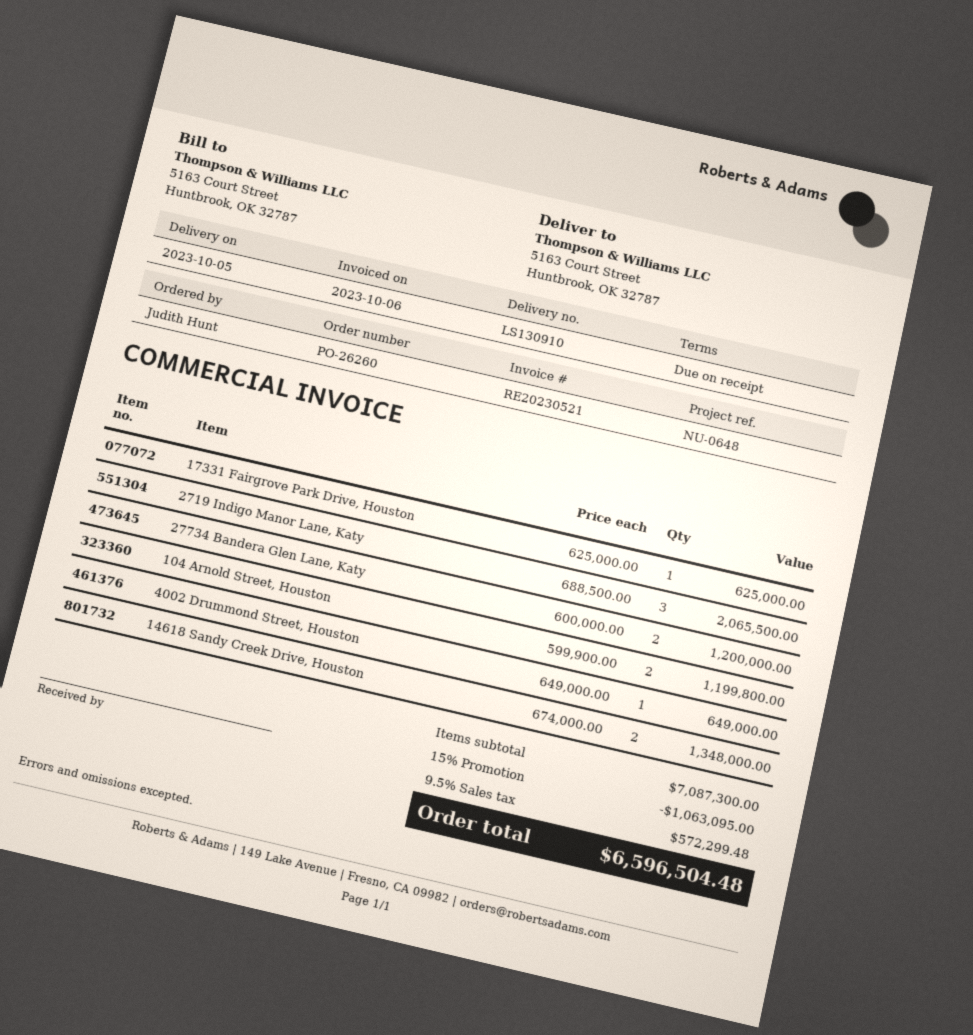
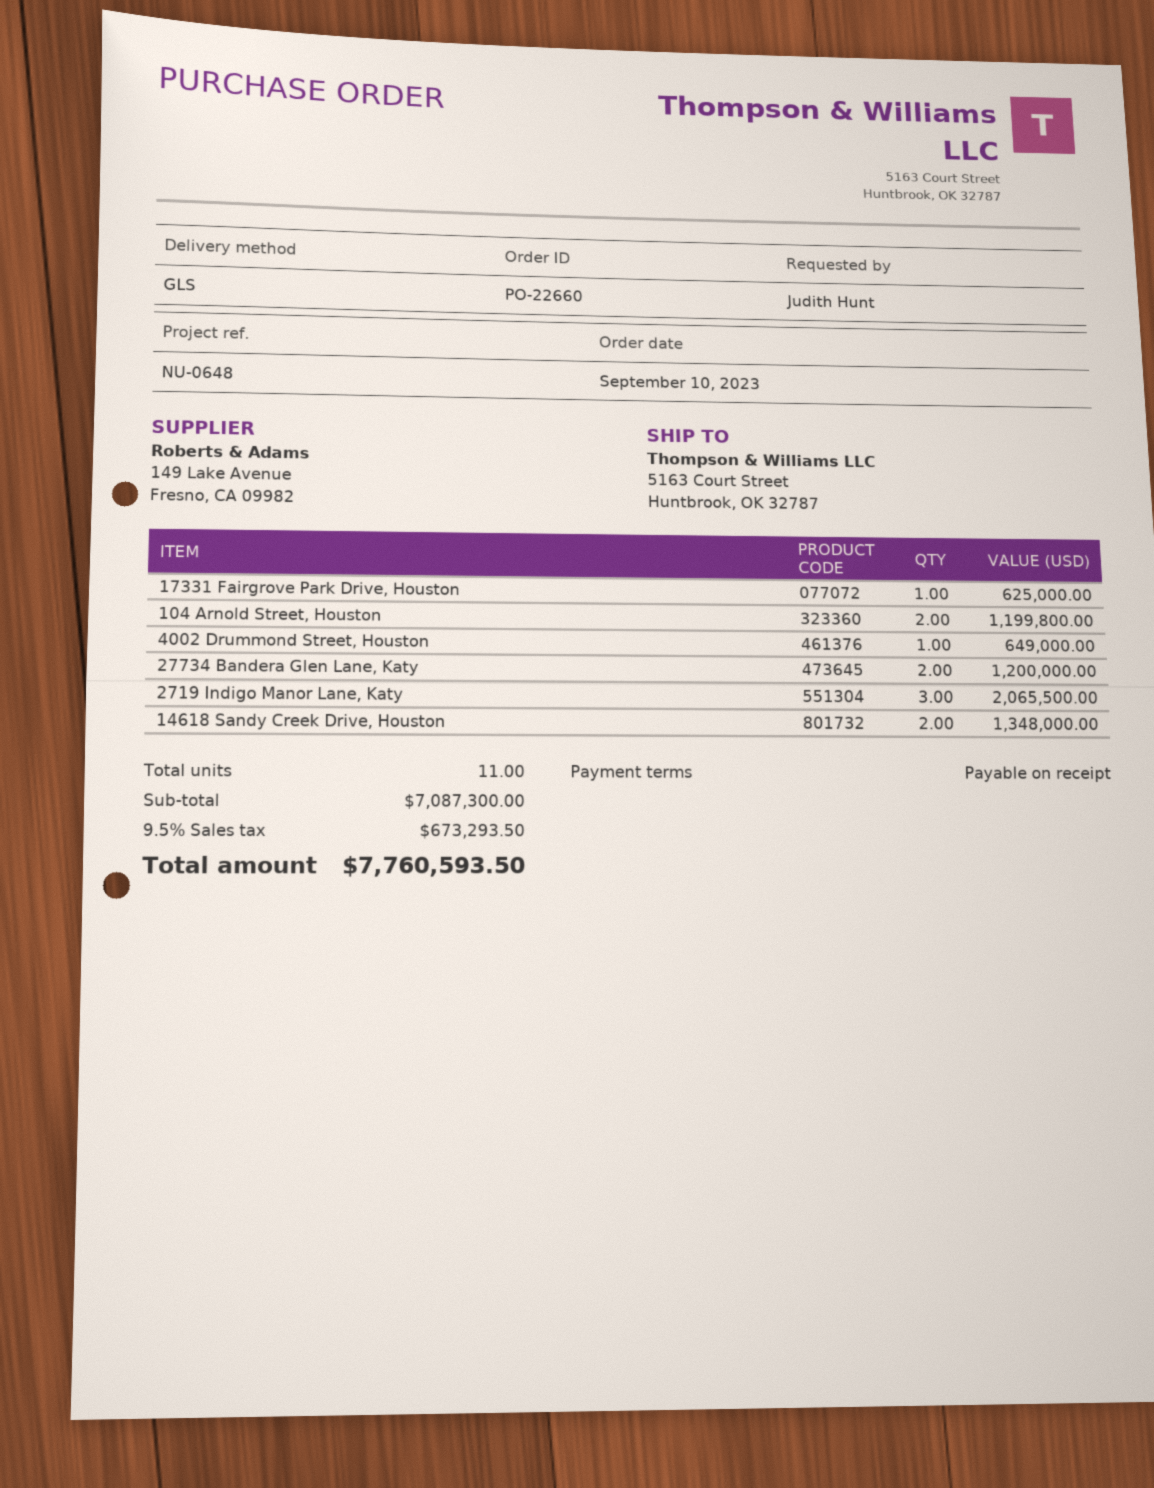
order number: PO-26260 -> PO-22660
discount: 15% = 1063095.00 -> none
tax: 9.5% = 572299.48 -> 9.5% = 673293.50
total: 6596504.48 -> 7760593.50

